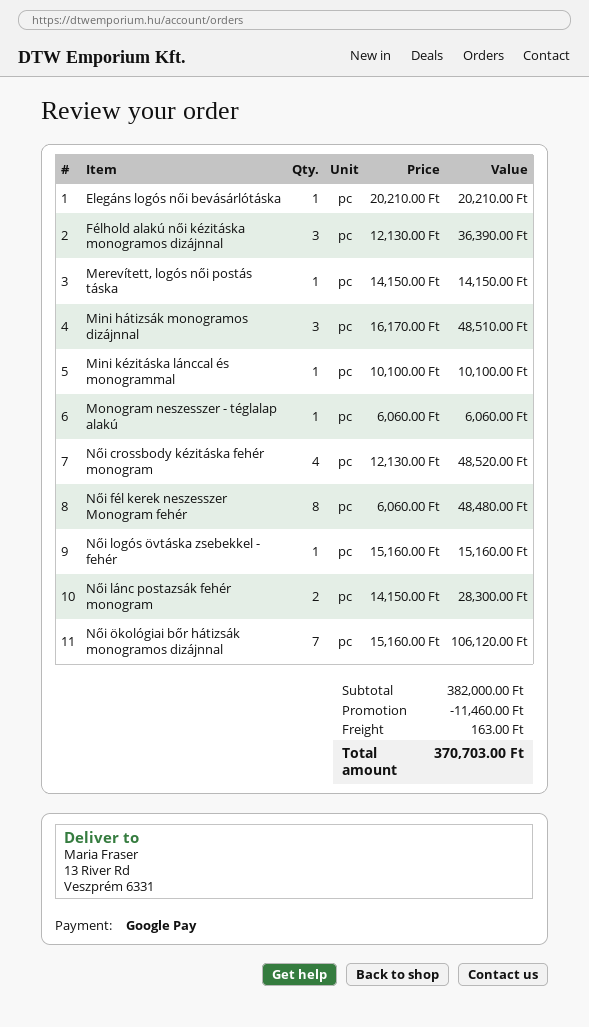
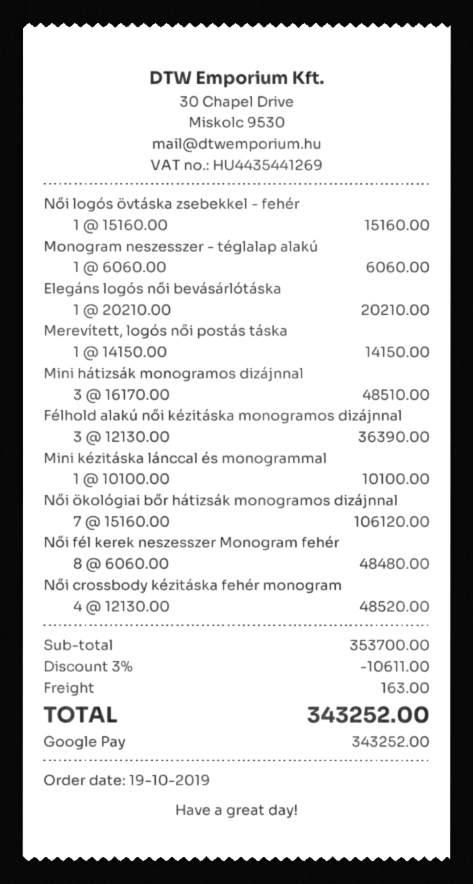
Női lánc postazsák fehér monogram: 2 x 14150.00 = 28300.00 -> none
subtotal: 382000.00 -> 353700.00
discount: 11460.00 -> 10611.00
total: 370703.00 -> 343252.00

